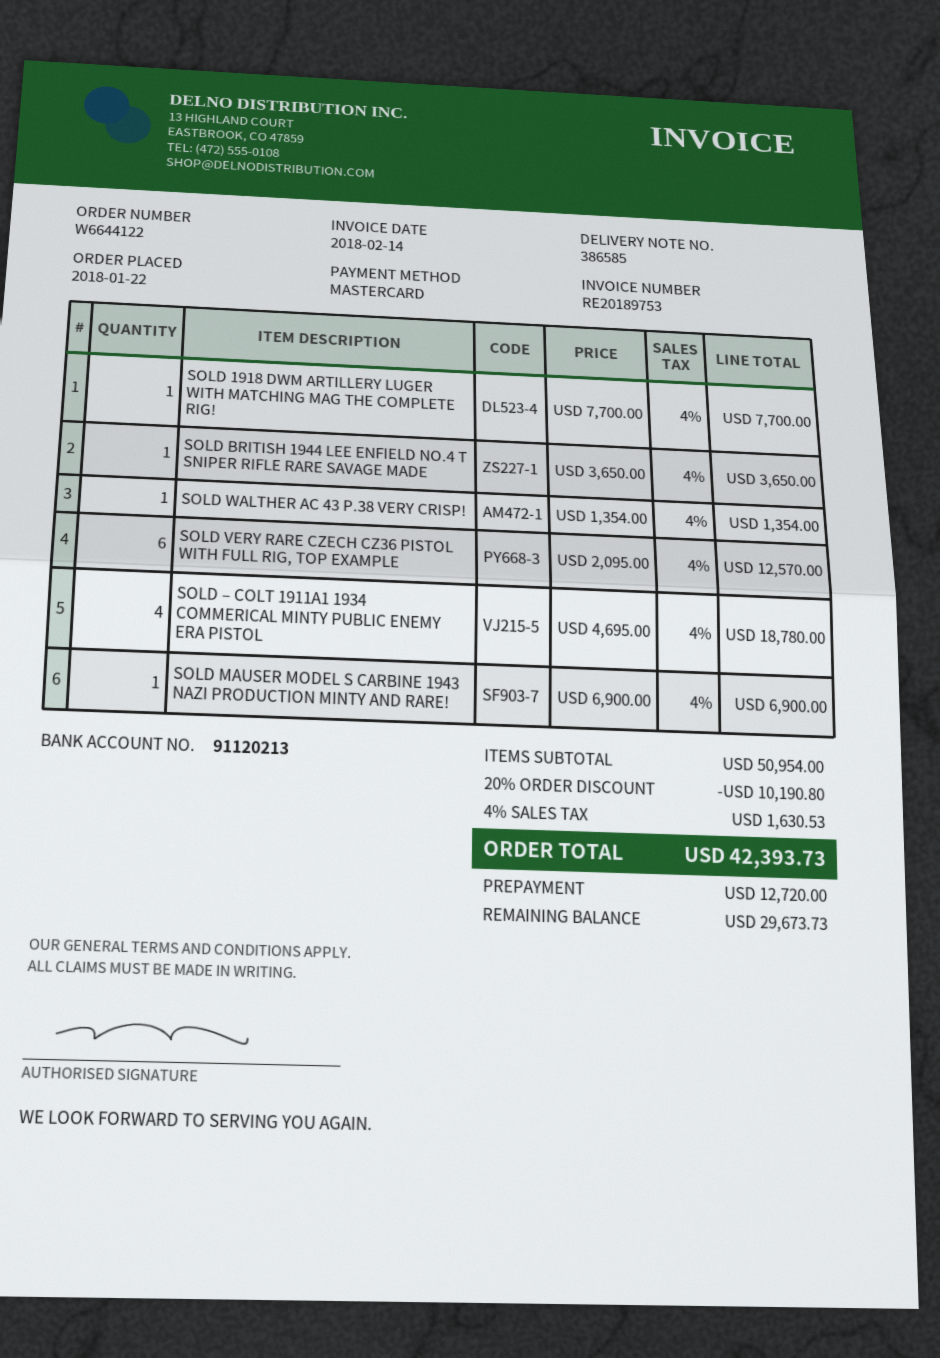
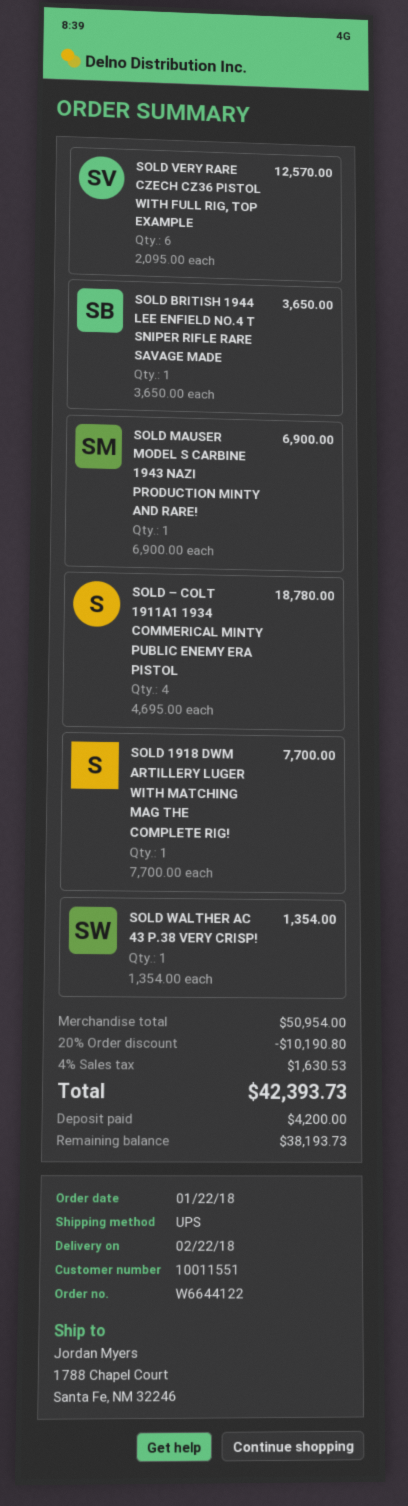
deposit: 12720.00 -> 4200.00
balance: 29673.73 -> 38193.73

